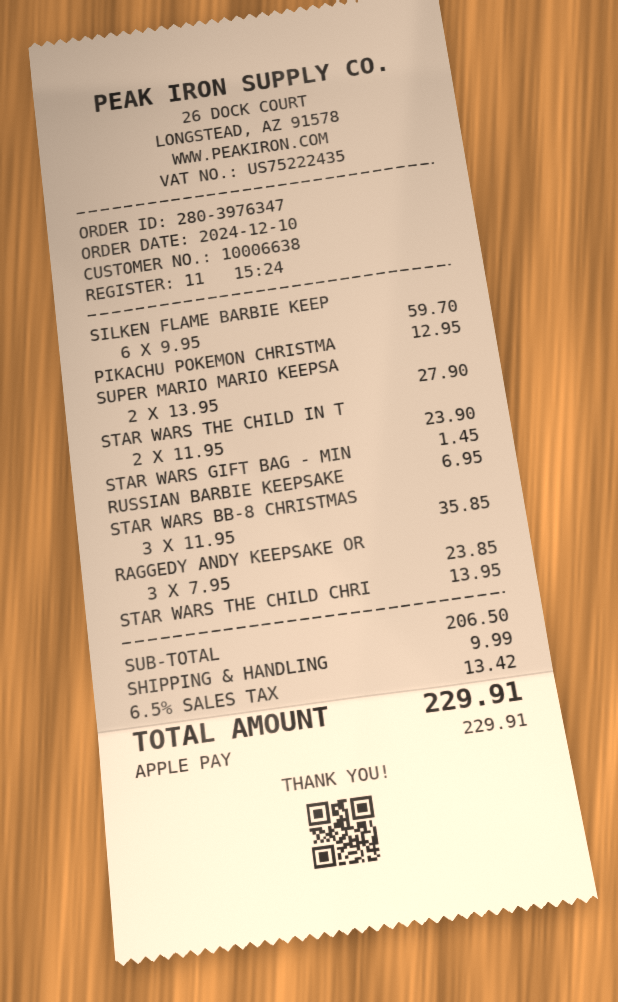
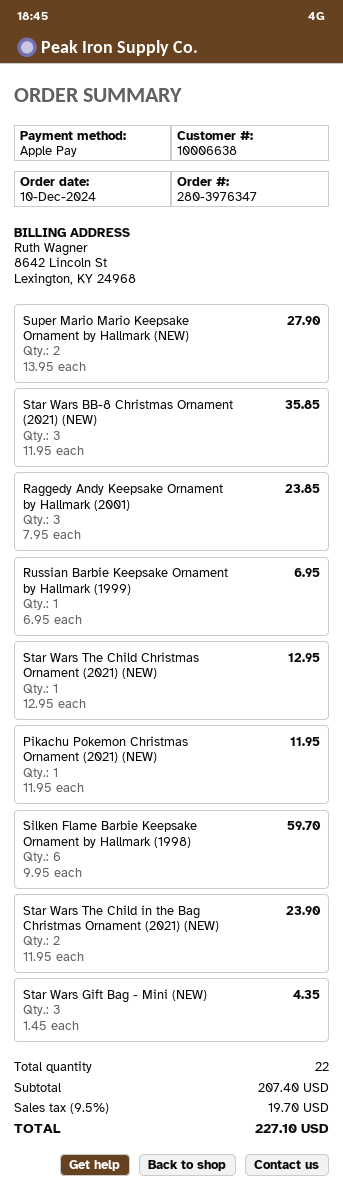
PIKACHU POKEMON CHRISTMA: 1 x 12.95 = 12.95 -> 1 x 11.95 = 11.95
STAR WARS GIFT BAG - MIN: 1 x 1.45 = 1.45 -> 3 x 1.45 = 4.35
STAR WARS THE CHILD CHRI: 1 x 13.95 = 13.95 -> 1 x 12.95 = 12.95
subtotal: 206.50 -> 207.40
shipping: 9.99 -> none
tax: 6.5% = 13.42 -> 9.5% = 19.70
total: 229.91 -> 227.10

